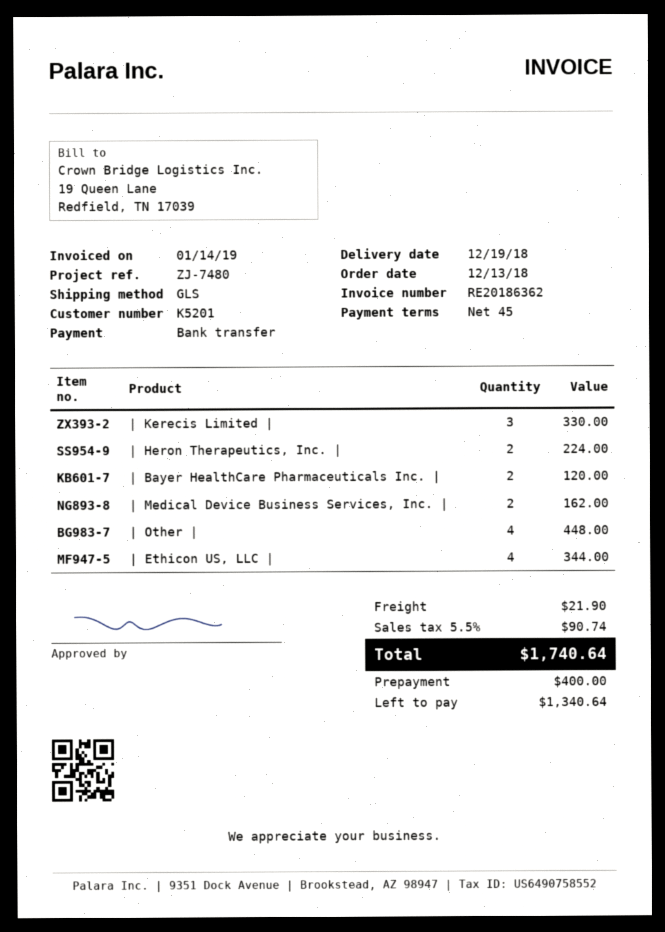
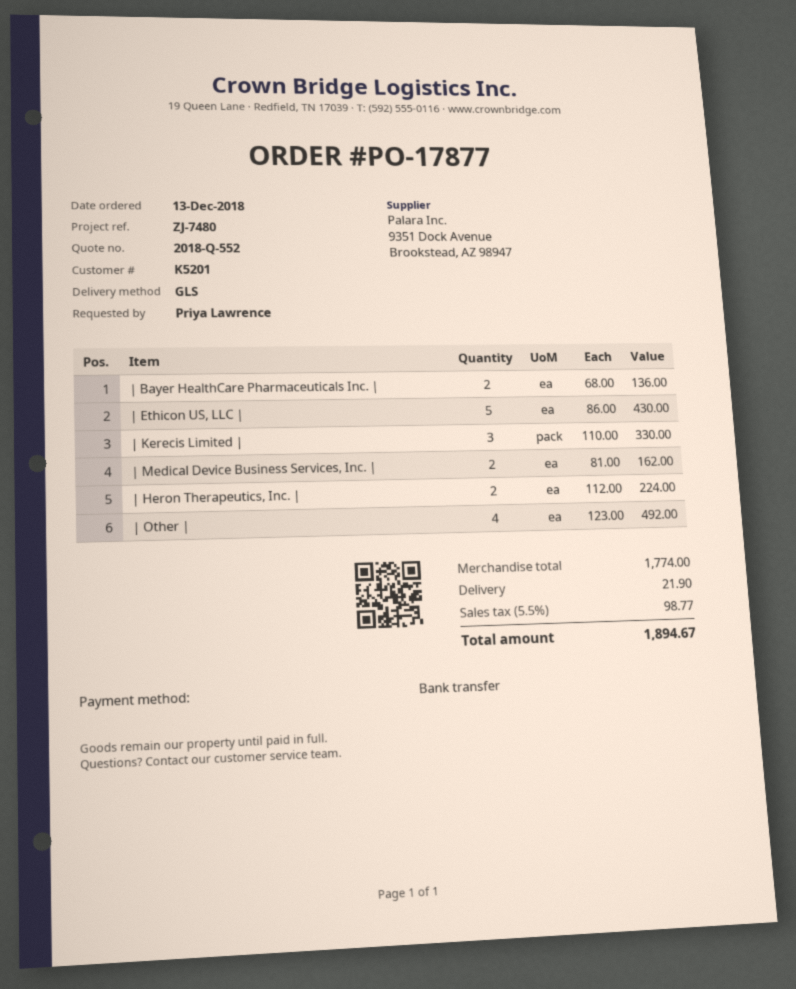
| Bayer HealthCare Pharmaceuticals Inc. |: 2 for 120.00 -> 2 for 136.00
| Other |: 4 for 448.00 -> 4 for 492.00
| Ethicon US, LLC |: 4 for 344.00 -> 5 for 430.00
tax: 5.5% = 90.74 -> 5.5% = 98.77
total: 1740.64 -> 1894.67

